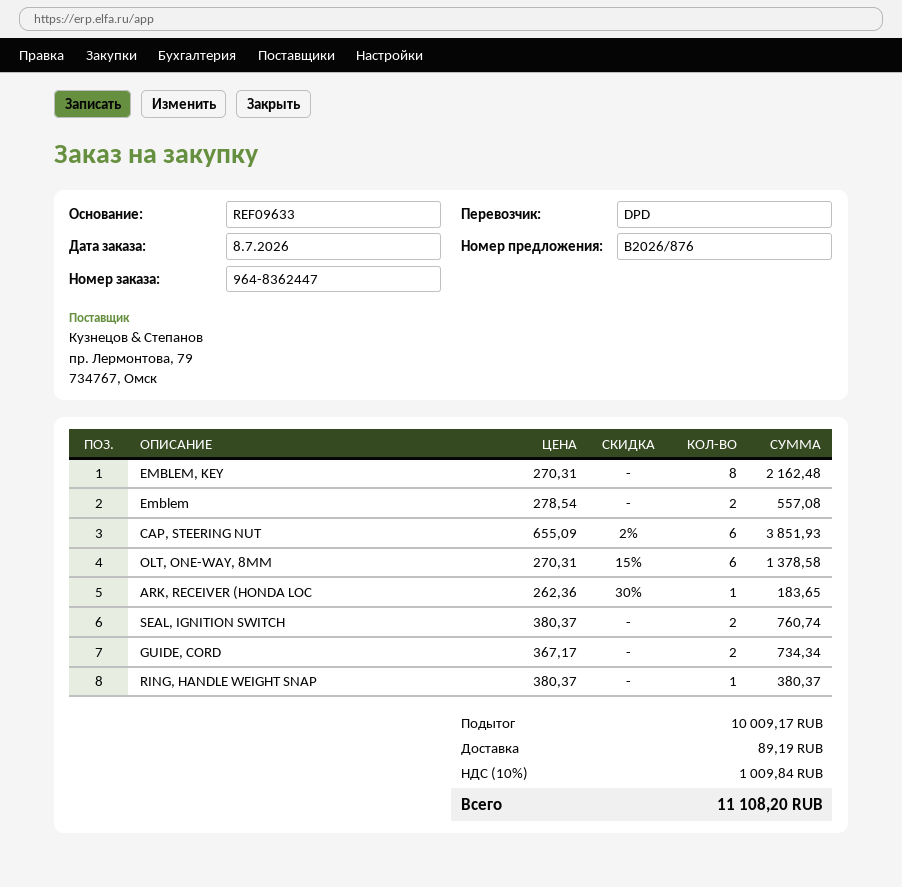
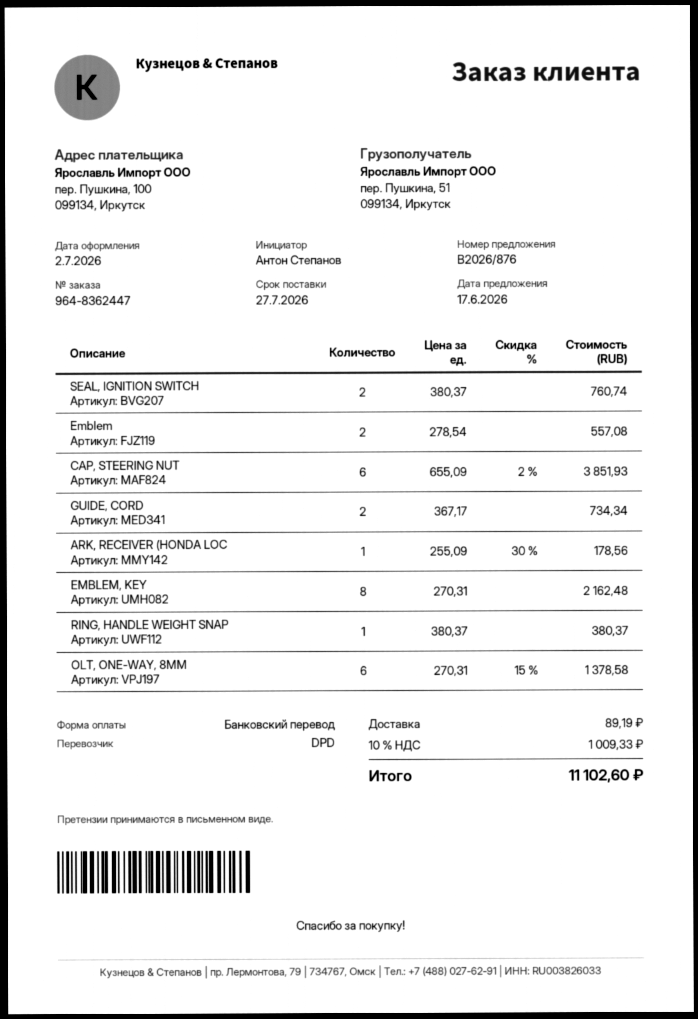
order date: 2026-07-08 -> 2026-07-02
ARK, RECEIVER (HONDA LOC: 1 x 262.36 - 30% = 183.65 -> 1 x 255.09 - 30% = 178.56
tax: 10% = 1009.84 -> 10% = 1009.33
total: 11108.20 -> 11102.60

